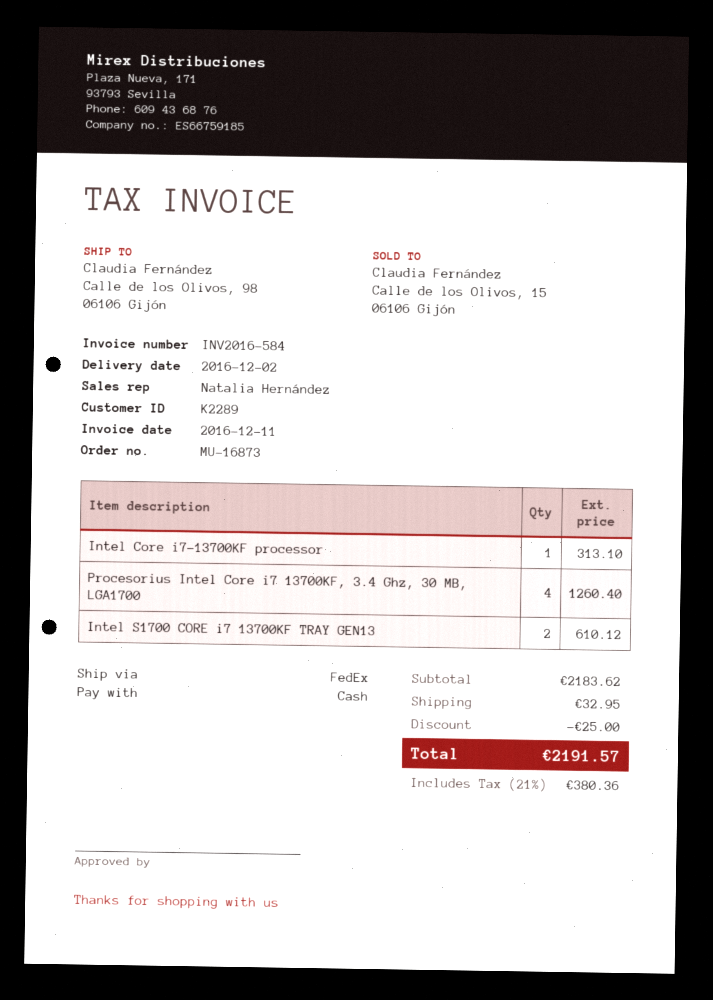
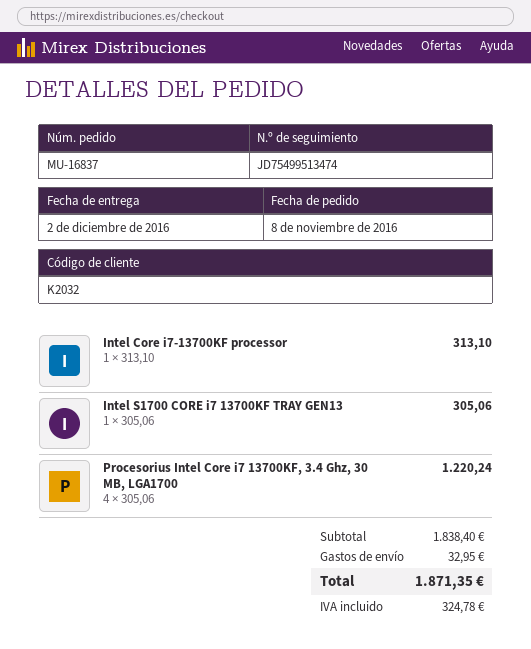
order number: MU-16873 -> MU-16837
customer number: K2289 -> K2032
Procesorius Intel Core i7 13700KF, 3.4 Ghz, 30 MB, LGA1700: 4 for 1260.40 -> 4 for 1220.24
Intel S1700 CORE i7 13700KF TRAY GEN13: 2 for 610.12 -> 1 for 305.06
subtotal: 2183.62 -> 1838.40
discount: 25.00 -> none
tax: 380.36 -> 324.78
total: 2191.57 -> 1871.35

